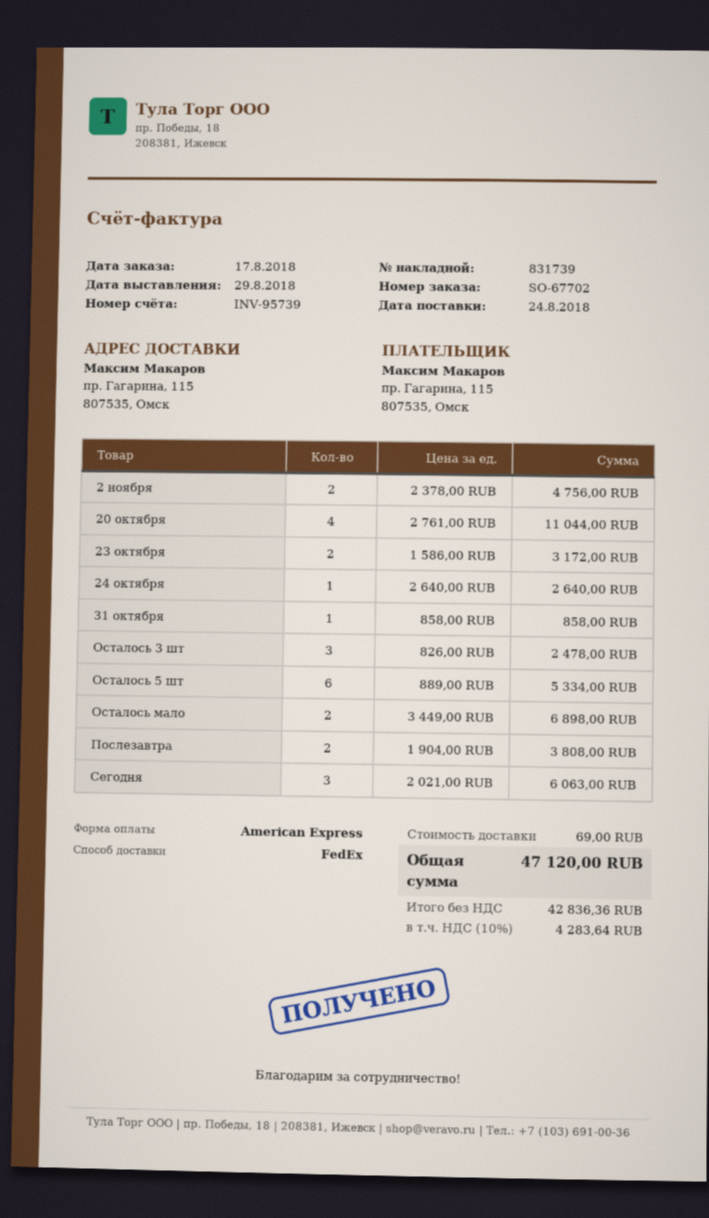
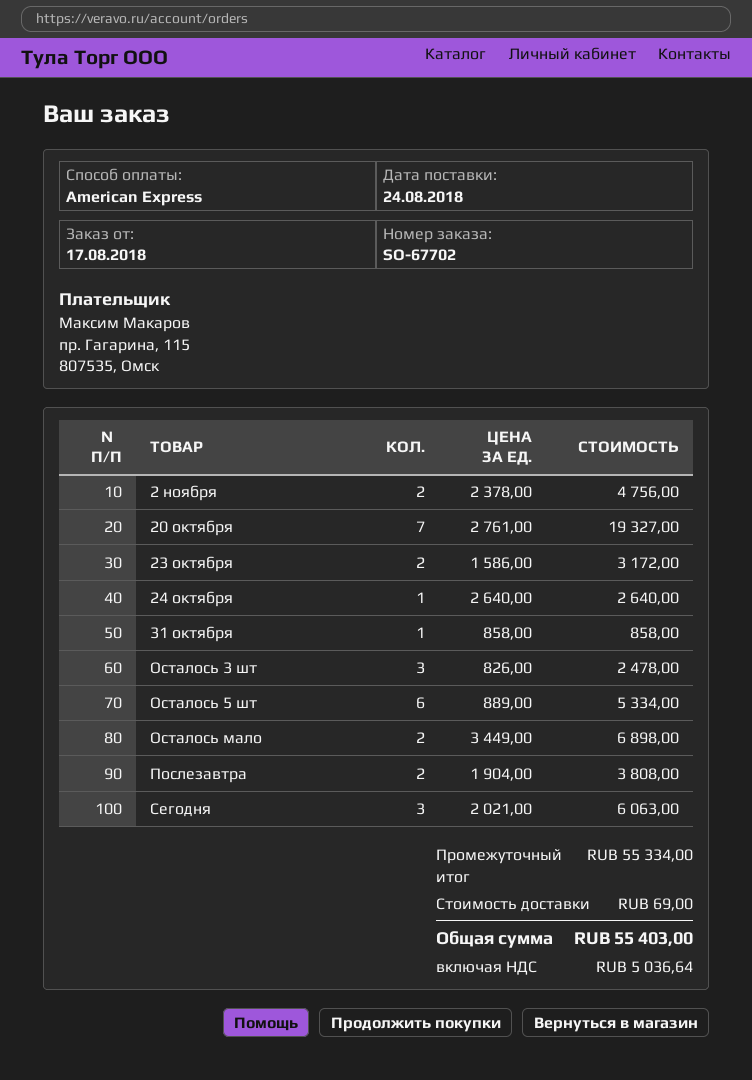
20 октября: 4 x 2761.00 = 11044.00 -> 7 x 2761.00 = 19327.00
tax: 4283.64 -> 5036.64
total: 47120.00 -> 55403.00

